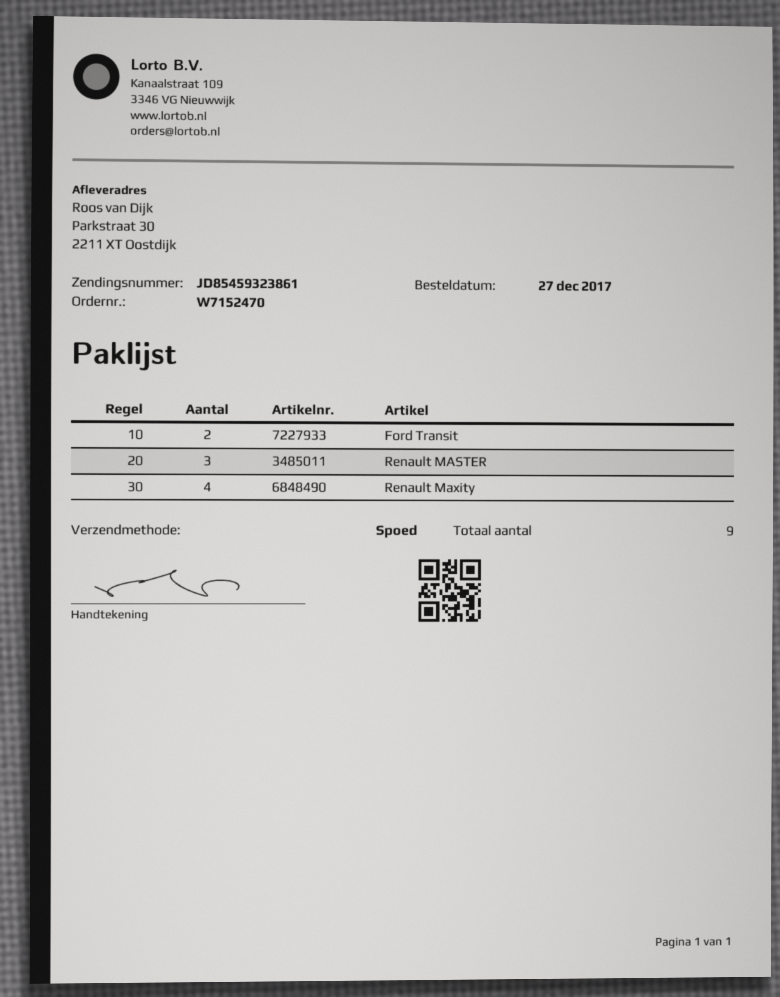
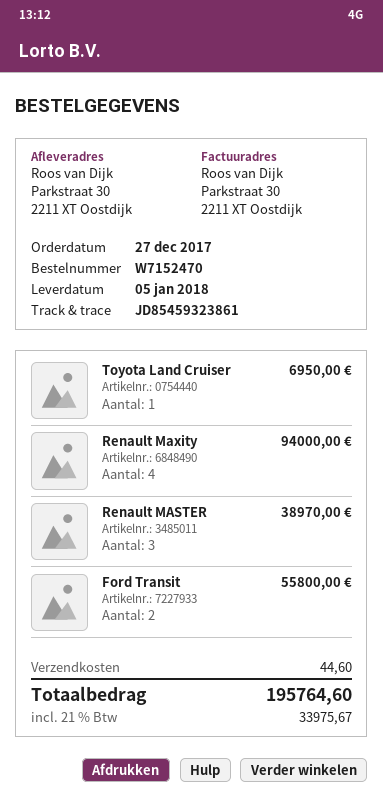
Toyota Land Cruiser: none -> 1

